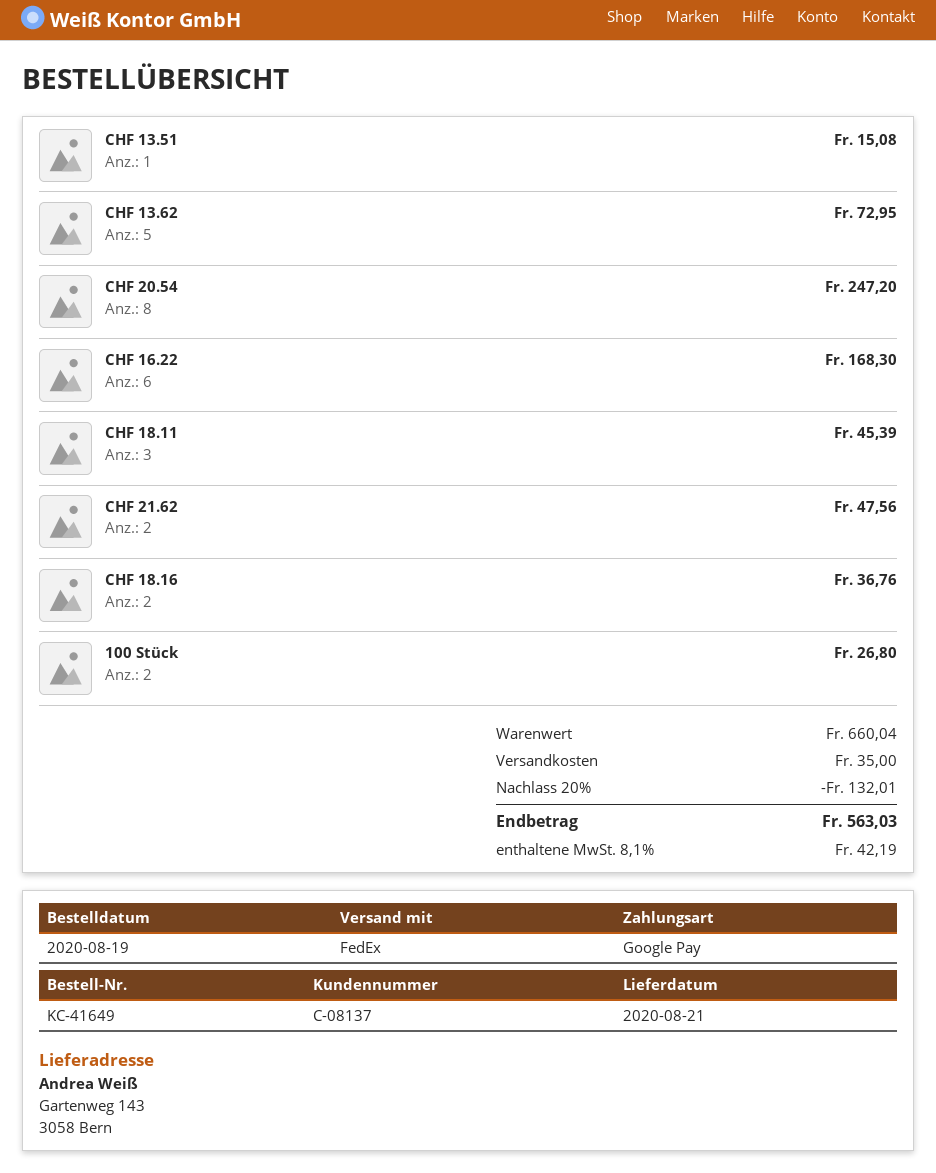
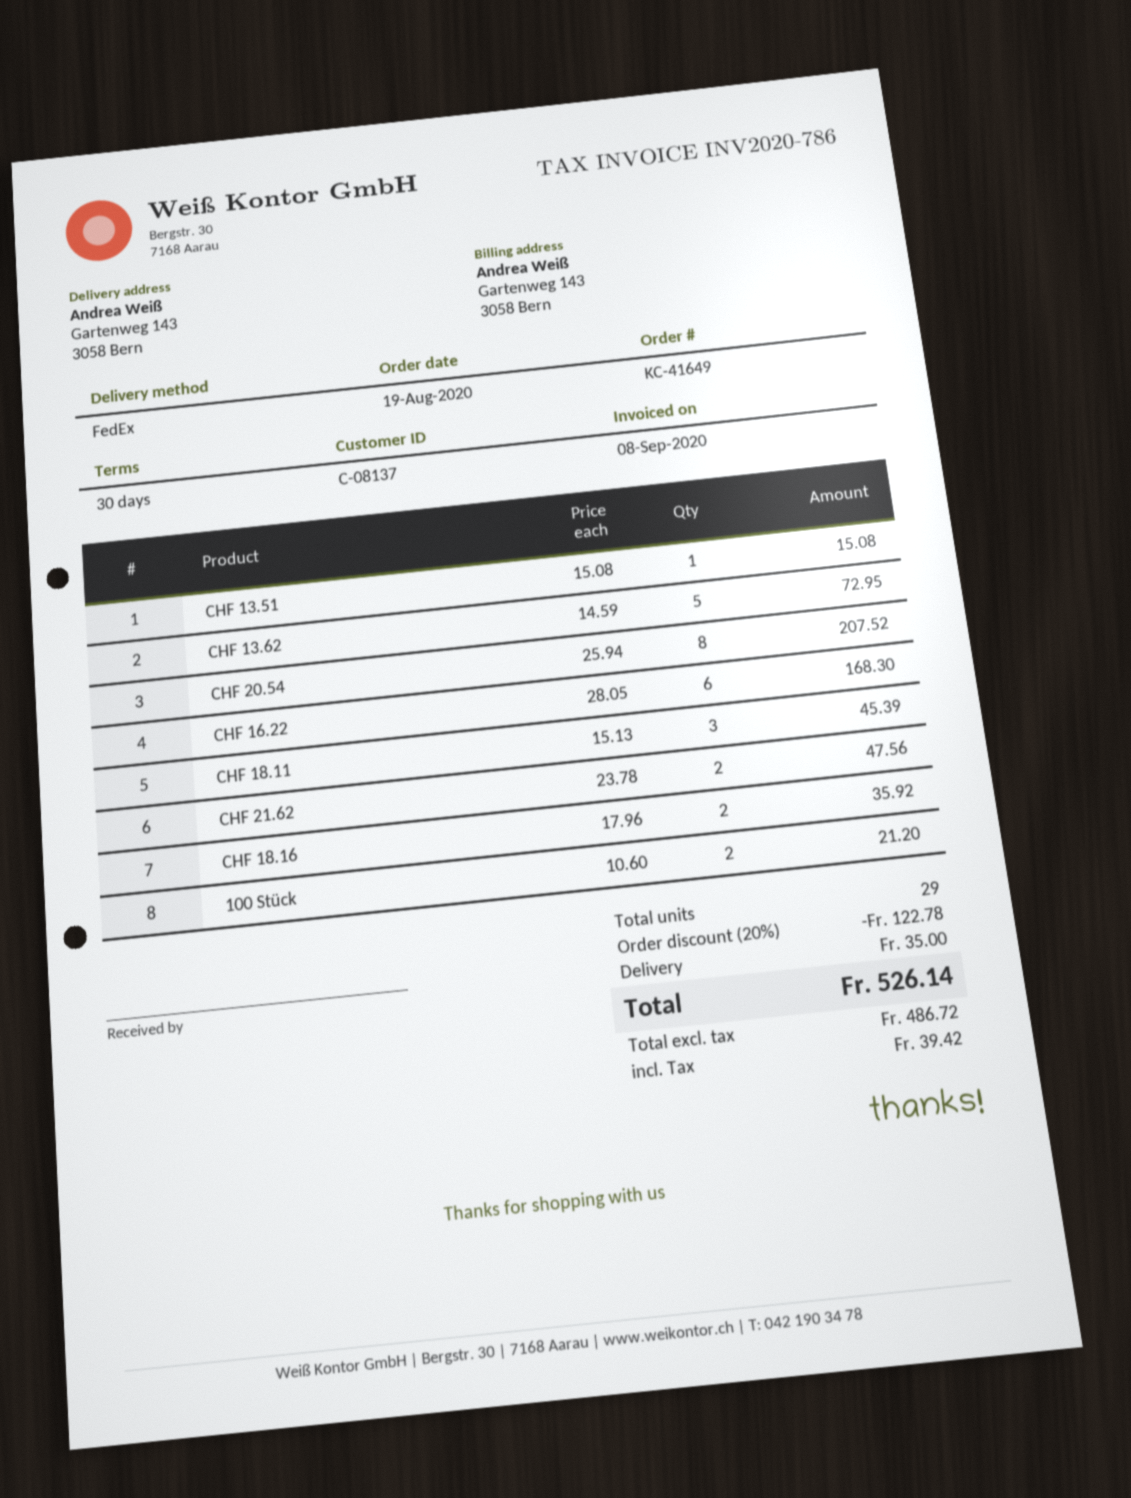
CHF 20.54: 8 for 247.20 -> 8 for 207.52
CHF 18.16: 2 for 36.76 -> 2 for 35.92
100 Stück: 2 for 26.80 -> 2 for 21.20
discount: 20% = 132.01 -> 20% = 122.78
tax: 42.19 -> 39.42
total: 563.03 -> 526.14

